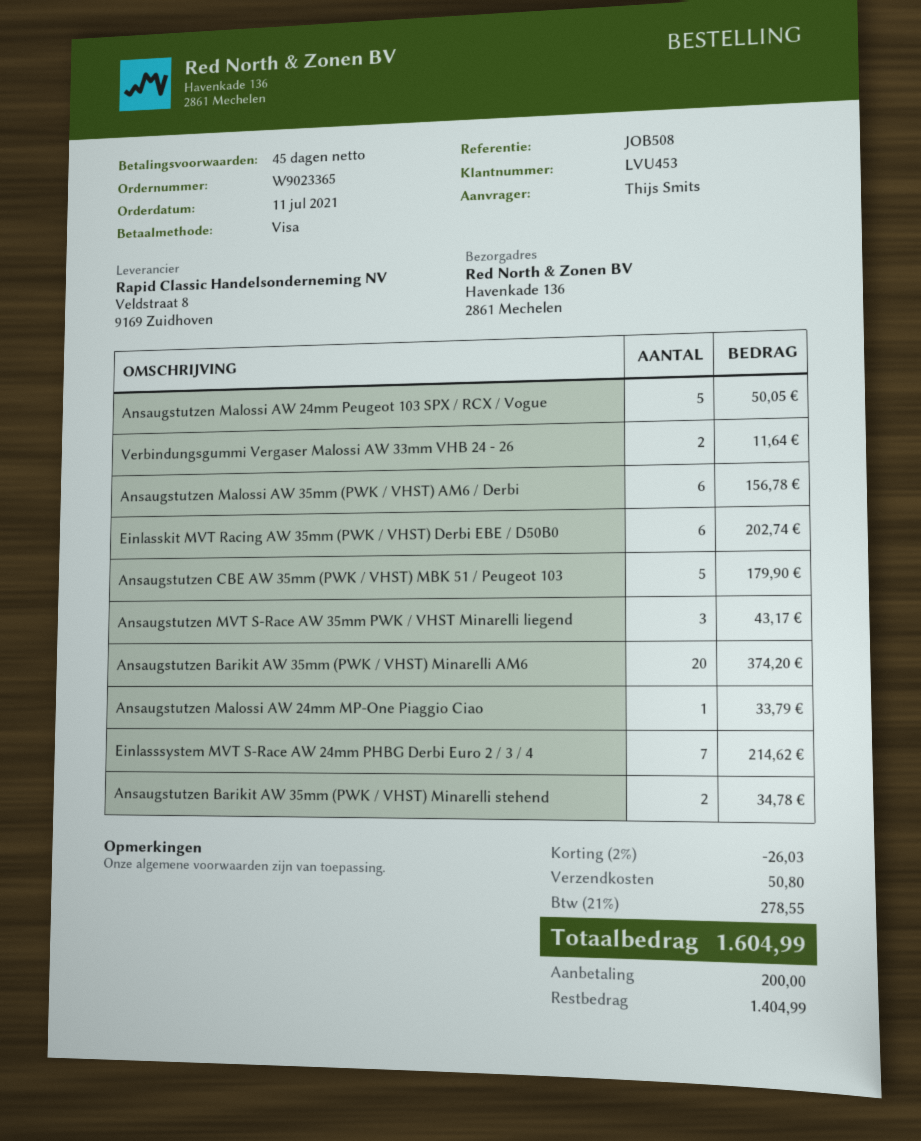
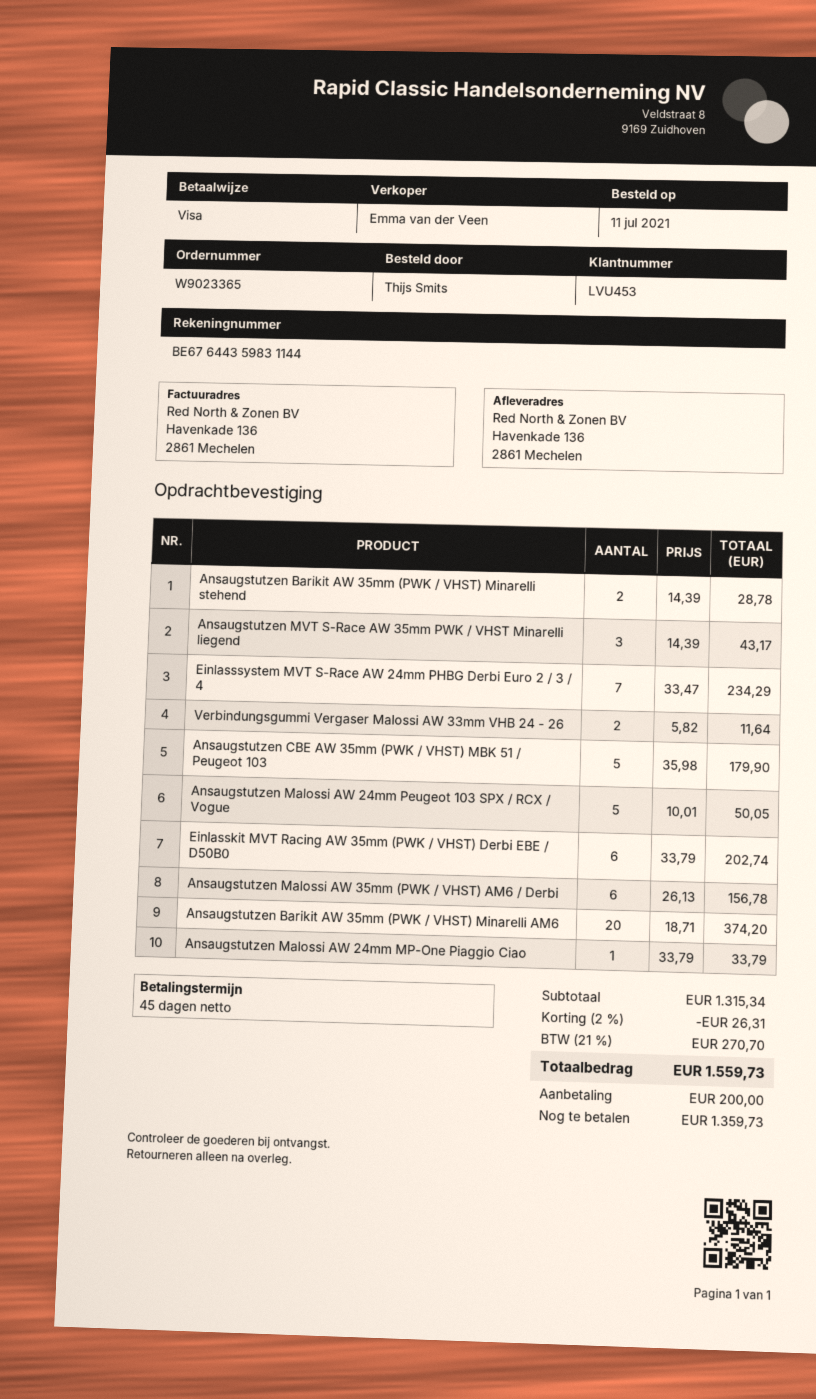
Einlasssystem MVT S-Race AW 24mm PHBG Derbi Euro 2 / 3 / 4: 7 for 214.62 -> 7 for 234.29
Ansaugstutzen Barikit AW 35mm (PWK / VHST) Minarelli stehend: 2 for 34.78 -> 2 for 28.78
discount: 2% = 26.03 -> 2% = 26.31
shipping: 50.80 -> none
tax: 21% = 278.55 -> 21% = 270.70
total: 1604.99 -> 1559.73
balance: 1404.99 -> 1359.73

